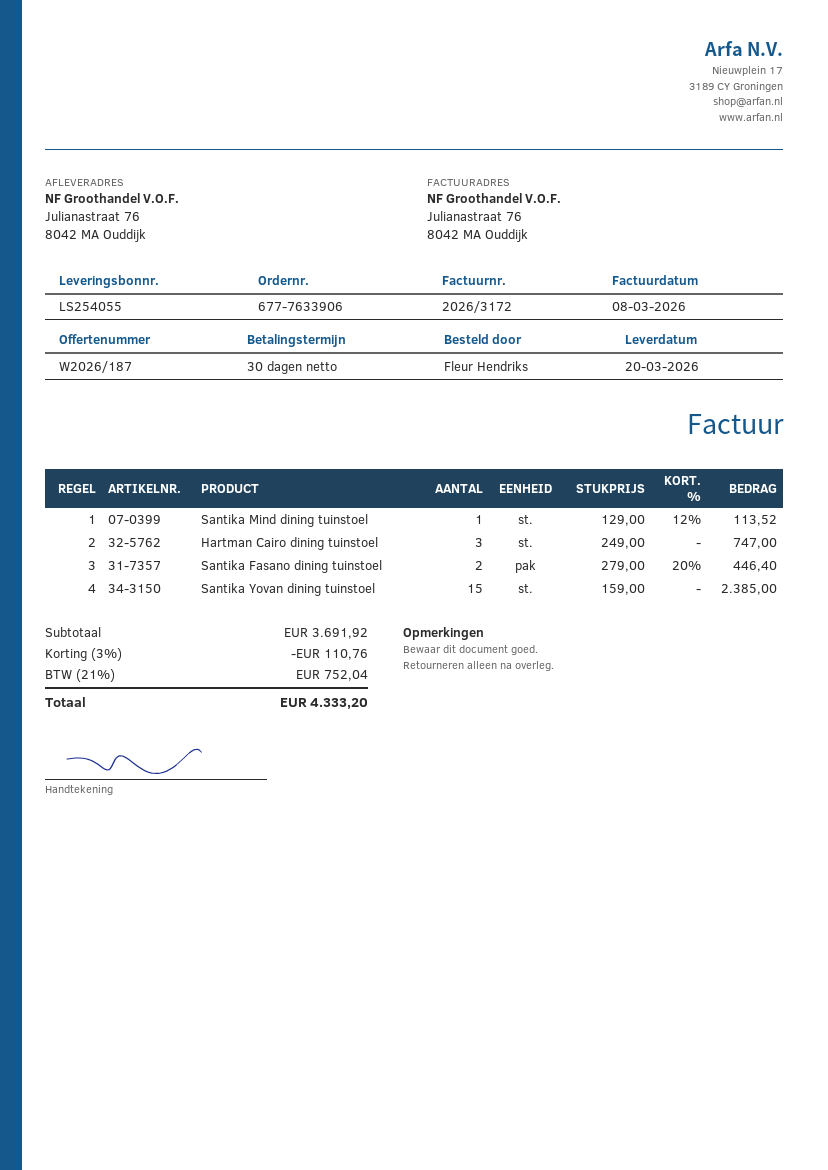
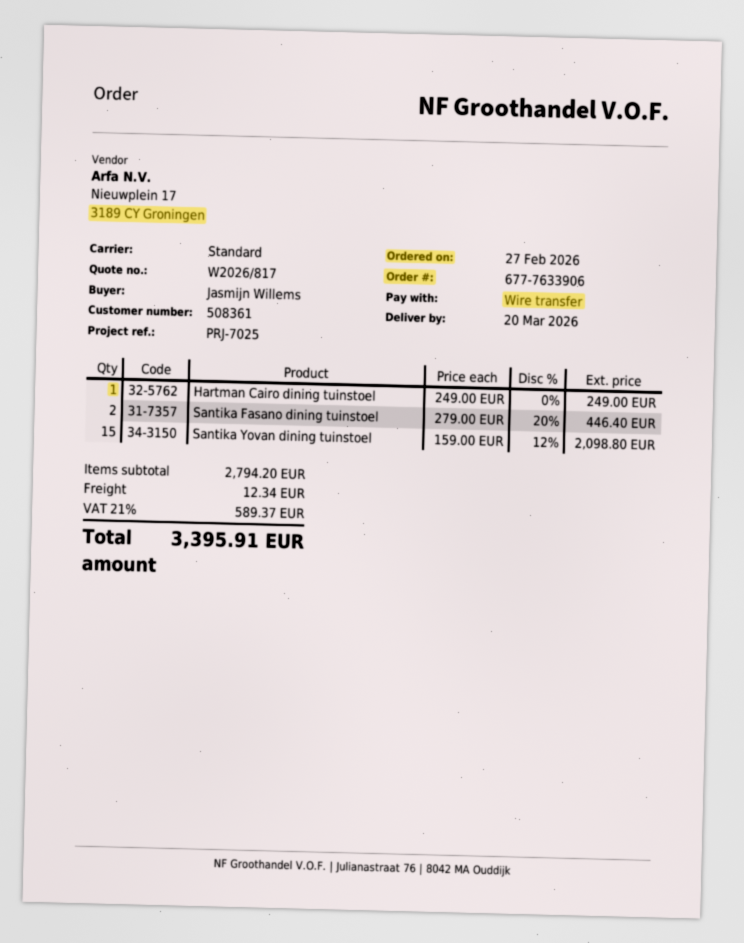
quote number: W2026/187 -> W2026/817
ordered by: Fleur Hendriks -> Jasmijn Willems
Santika Mind dining tuinstoel: 1 x 129.00 - 12% = 113.52 -> none
Hartman Cairo dining tuinstoel: 3 x 249.00 = 747.00 -> 1 x 249.00 = 249.00
Santika Yovan dining tuinstoel: 15 x 159.00 = 2385.00 -> 15 x 159.00 - 12% = 2098.80
subtotal: 3691.92 -> 2794.20
discount: 3% = 110.76 -> none
shipping: none -> 12.34
tax: 21% = 752.04 -> 21% = 589.37
total: 4333.20 -> 3395.91

